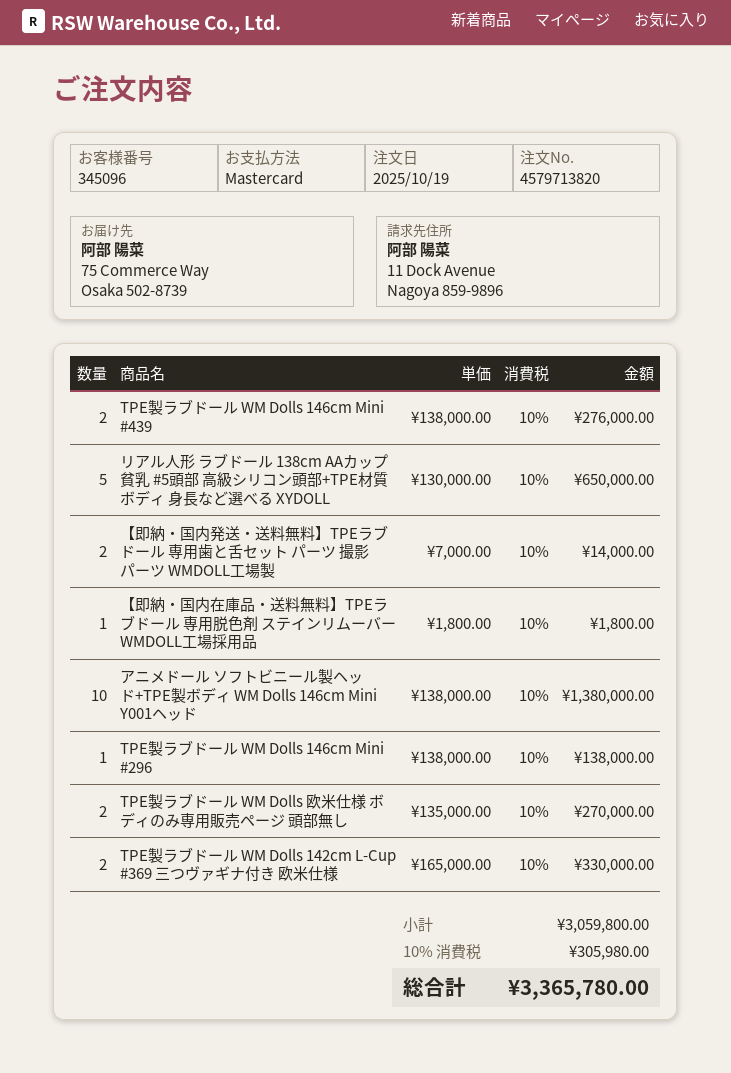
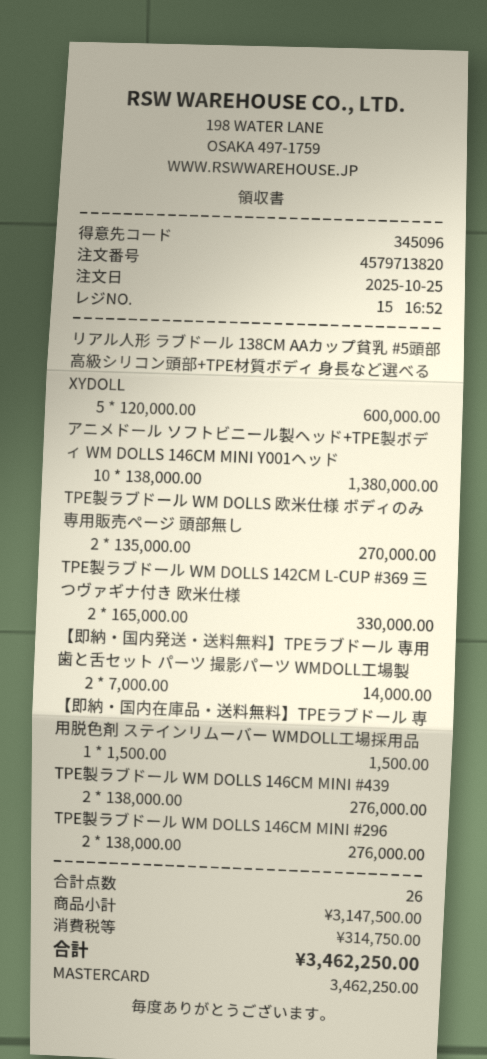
order date: 2025-10-19 -> 2025-10-25
リアル人形 ラブドール 138cm AAカップ貧乳 #5頭部 高級シリコン頭部+TPE材質ボディ 身長など選べる XYDOLL: 5 x 130000.00 = 650000.00 -> 5 x 120000.00 = 600000.00
【即納・国内在庫品・送料無料】TPEラブドール 専用脱色剤 ステインリムーバー WMDOLL工場採用品: 1 x 1800.00 = 1800.00 -> 1 x 1500.00 = 1500.00
TPE製ラブドール WM Dolls 146cm Mini #296: 1 x 138000.00 = 138000.00 -> 2 x 138000.00 = 276000.00
subtotal: 3059800.00 -> 3147500.00
tax: 305980.00 -> 314750.00
total: 3365780.00 -> 3462250.00

